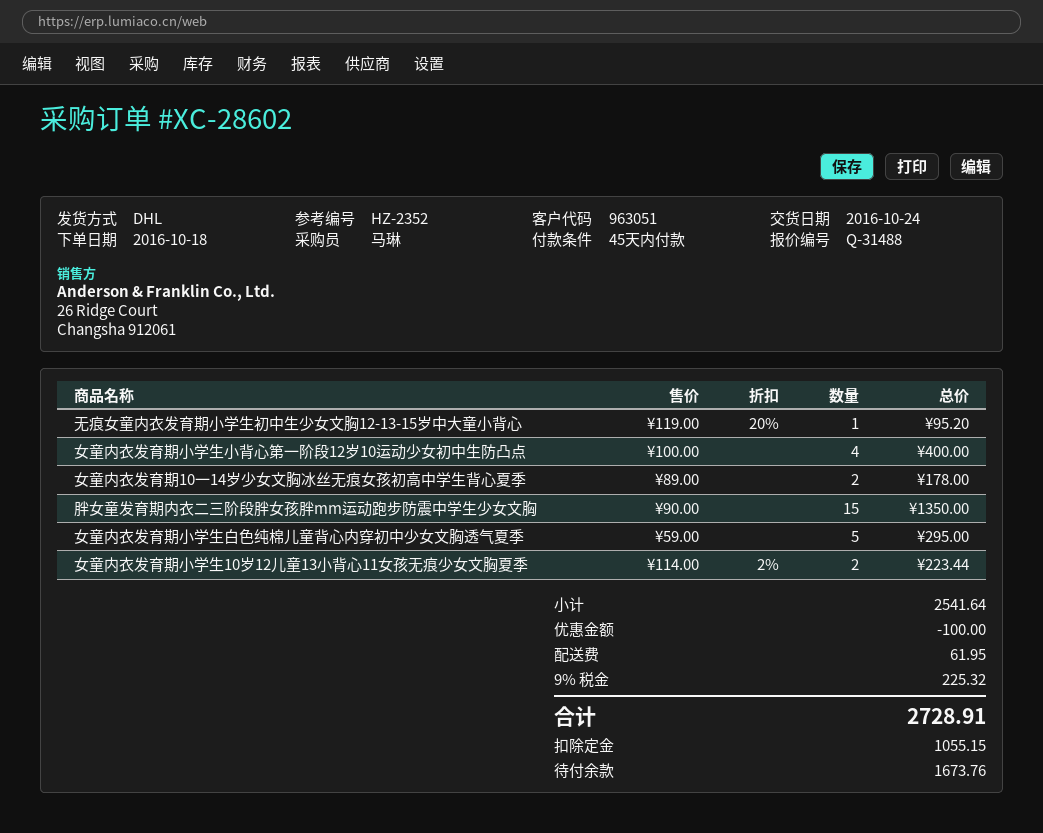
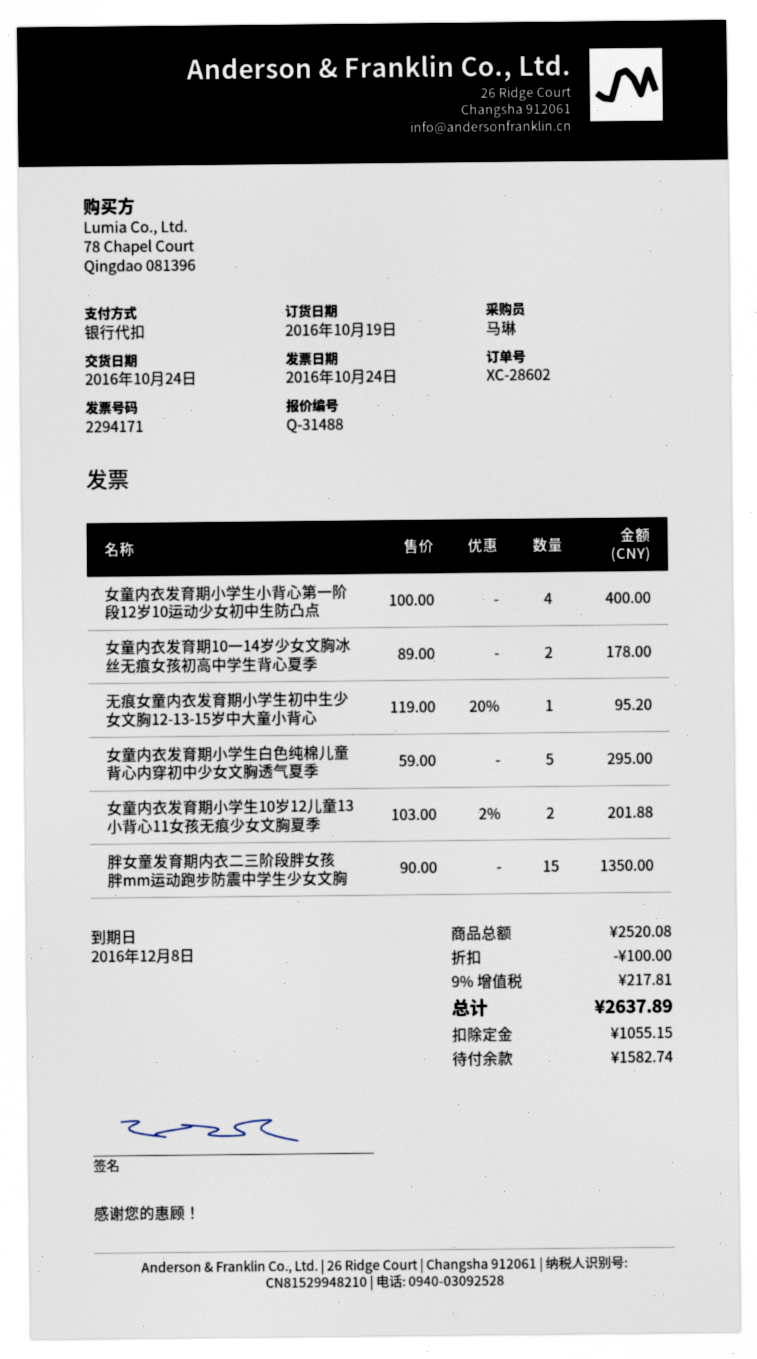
order date: 2016-10-18 -> 2016-10-19
女童内衣发育期小学生10岁12儿童13小背心11女孩无痕少女文胸夏季: 2 x 114.00 - 2% = 223.44 -> 2 x 103.00 - 2% = 201.88
subtotal: 2541.64 -> 2520.08
shipping: 61.95 -> none
tax: 9% = 225.32 -> 9% = 217.81
total: 2728.91 -> 2637.89
balance: 1673.76 -> 1582.74

